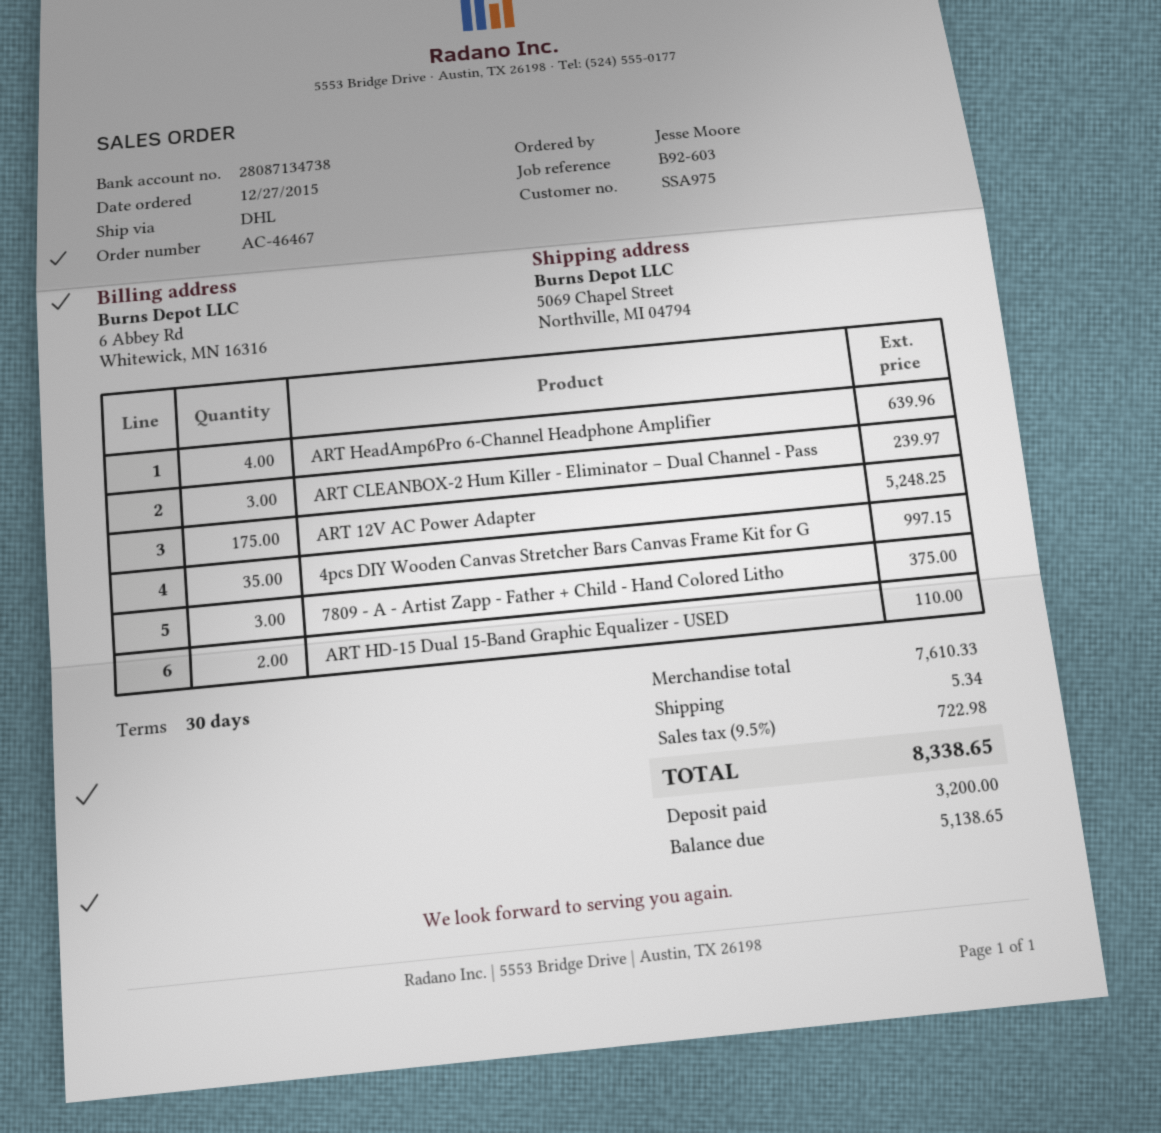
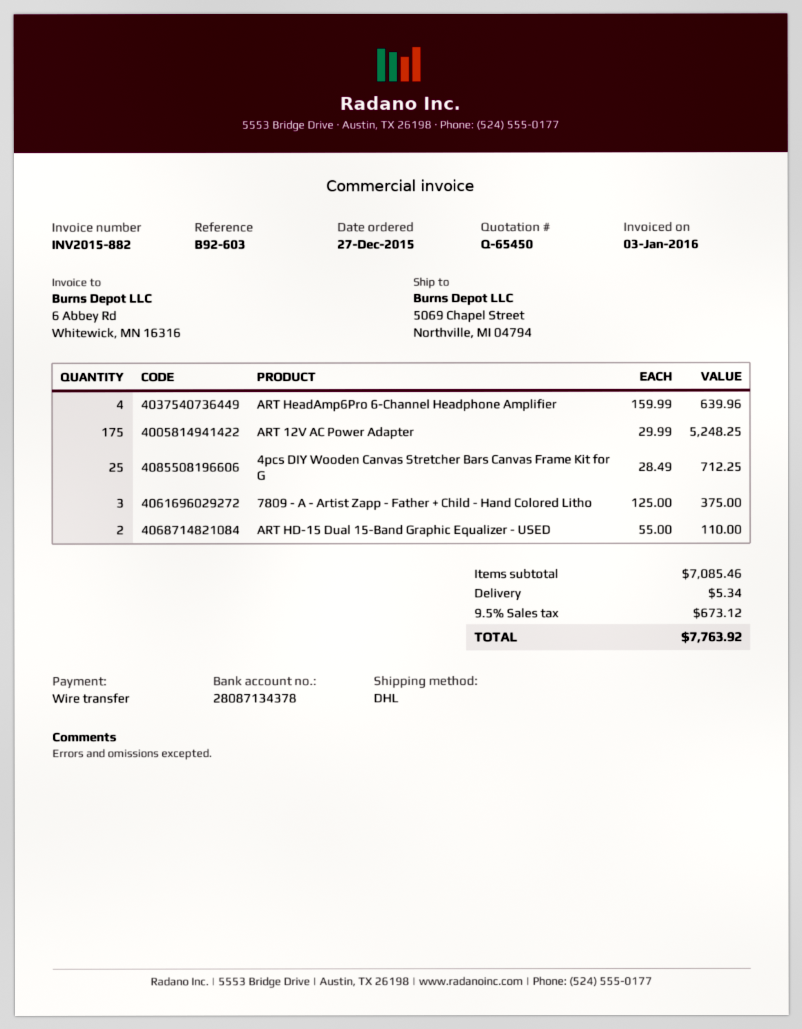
bank account: 28087134738 -> 28087134378
ART CLEANBOX-2 Hum Killer - Eliminator – Dual Channel - Pass: 3 for 239.97 -> none
4pcs DIY Wooden Canvas Stretcher Bars Canvas Frame Kit for G: 35 for 997.15 -> 25 for 712.25
subtotal: 7610.33 -> 7085.46
tax: 9.5% = 722.98 -> 9.5% = 673.12
total: 8338.65 -> 7763.92

